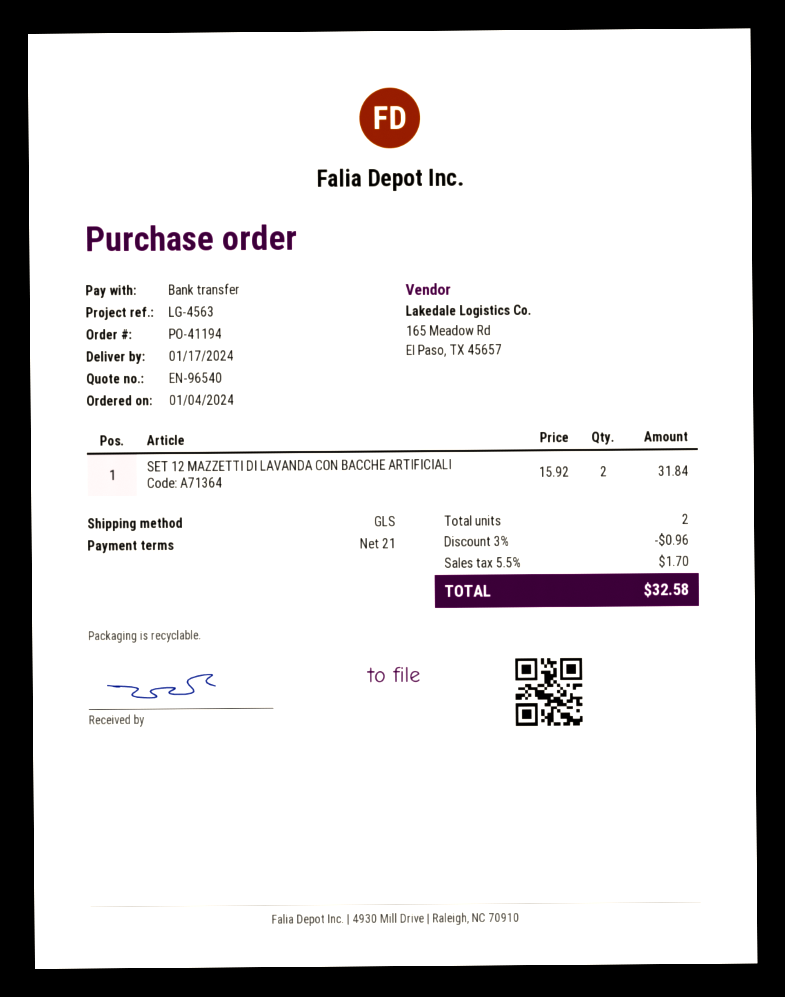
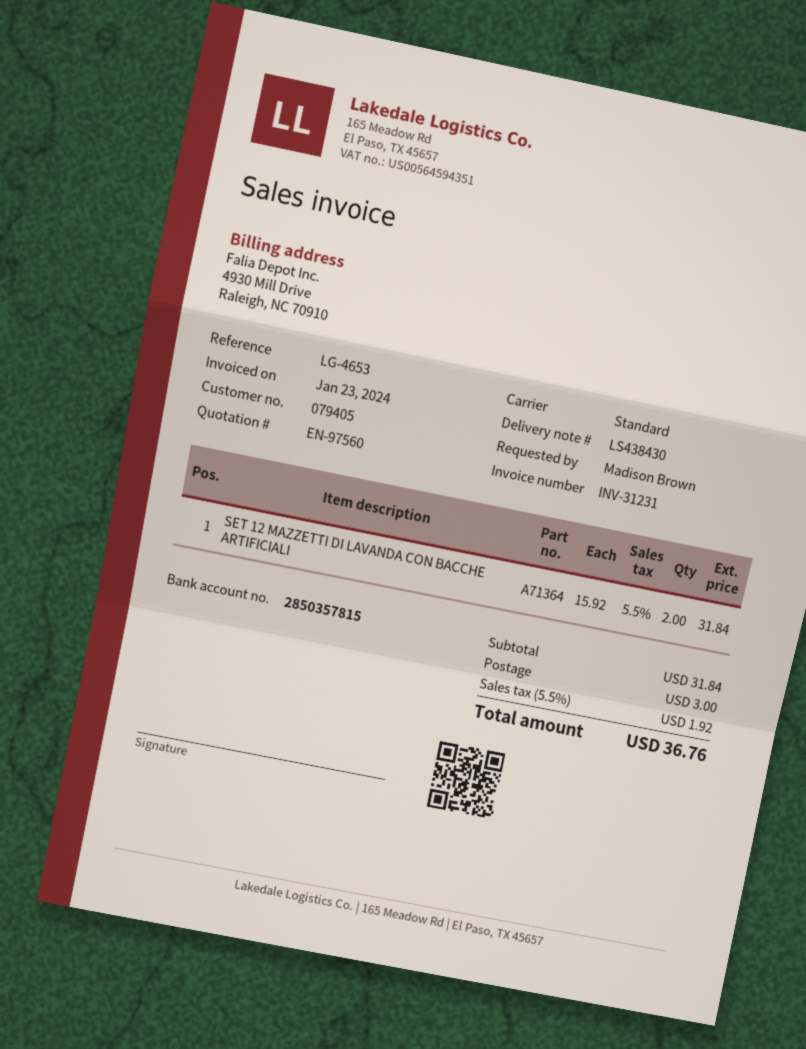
quote number: EN-96540 -> EN-97560
reference: LG-4563 -> LG-4653
shipping method: GLS -> standard
discount: 3% = 0.96 -> none
shipping: none -> 3.00
tax: 5.5% = 1.70 -> 5.5% = 1.92
total: 32.58 -> 36.76

